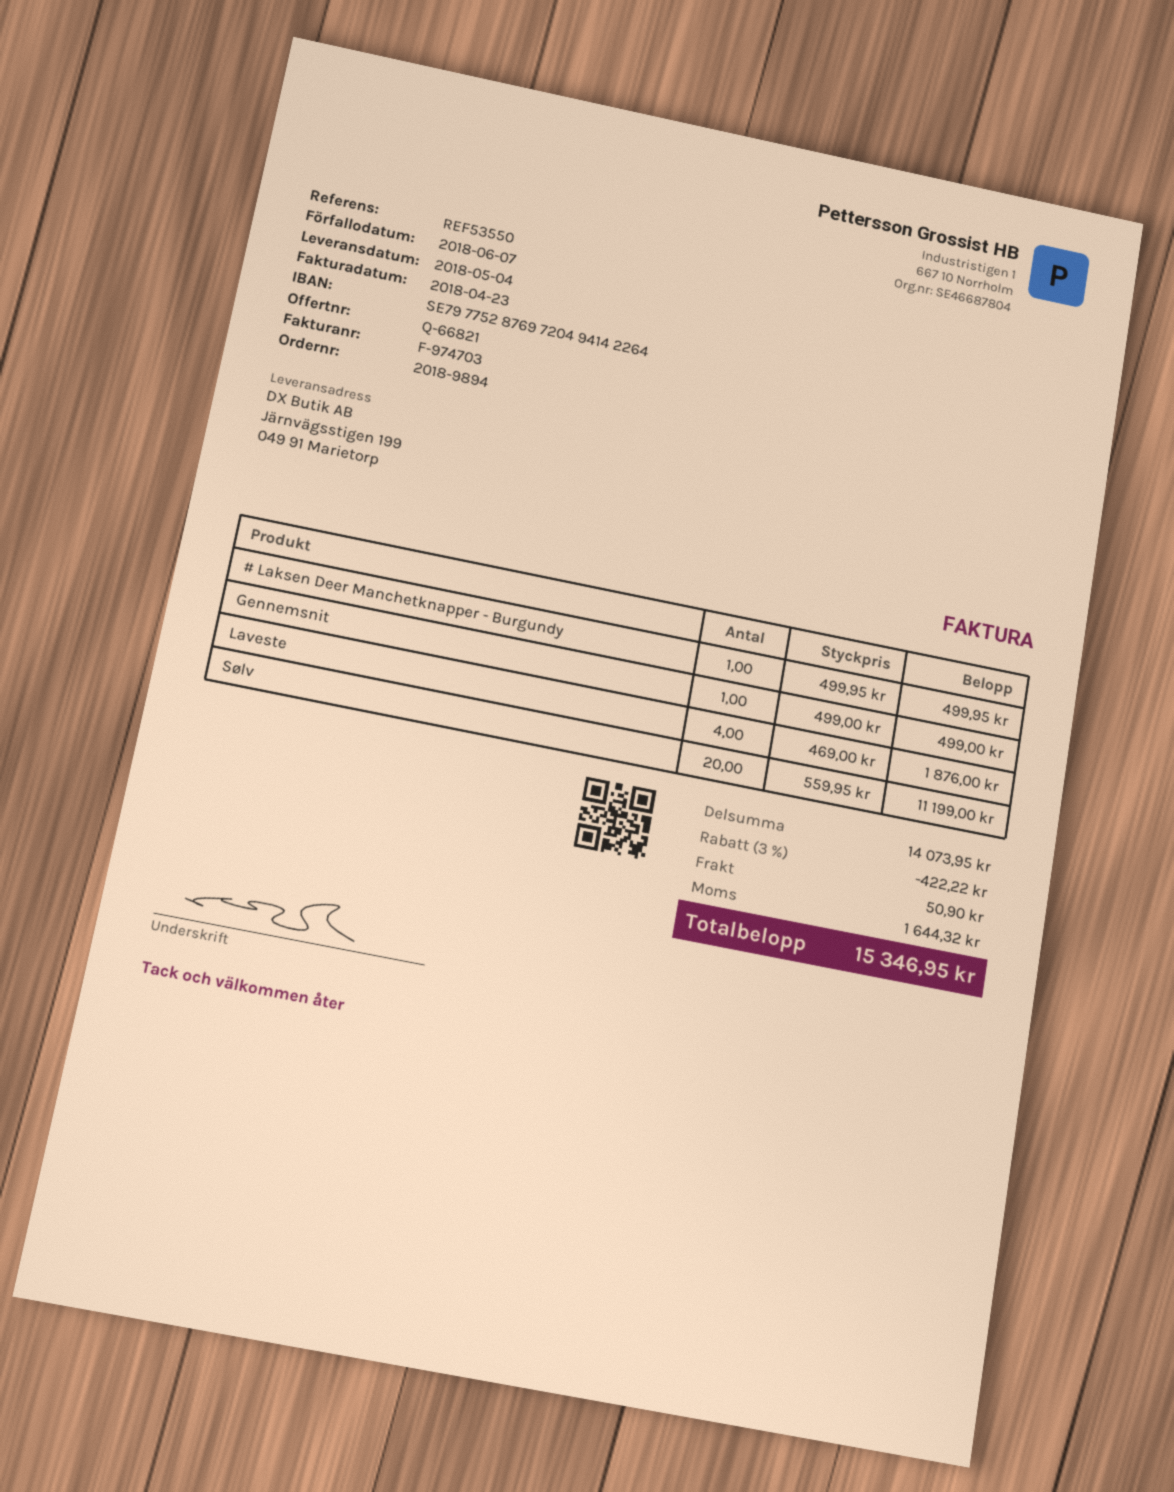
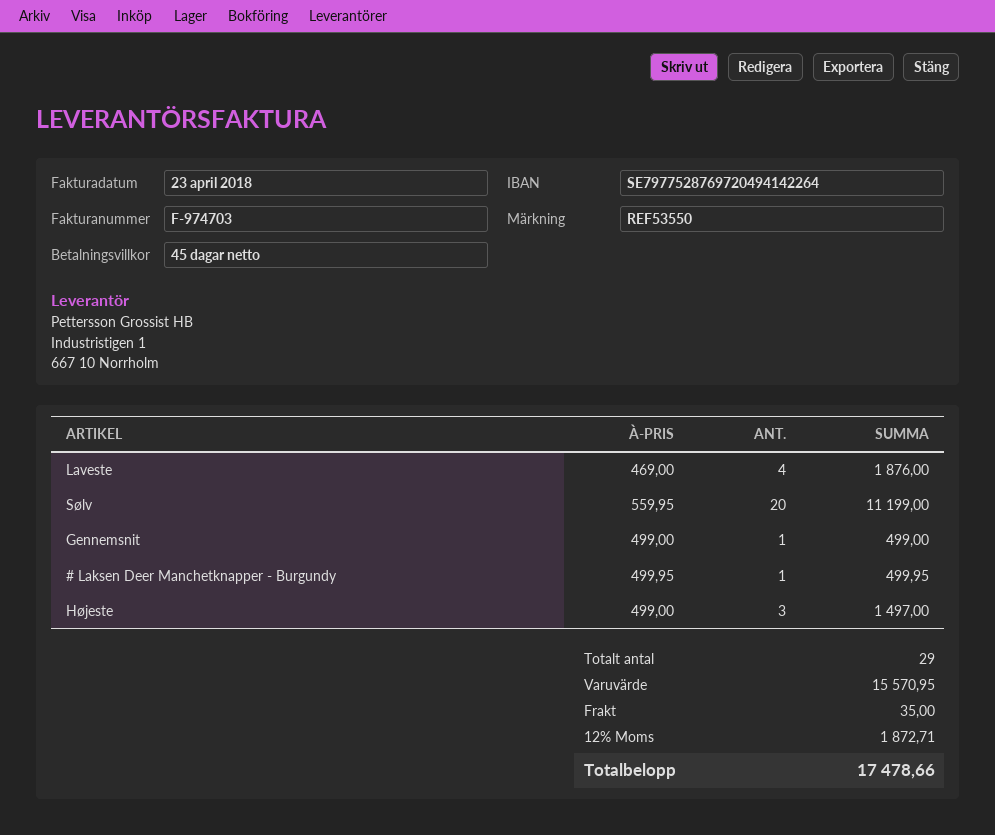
Højeste: none -> 3 x 499.00 = 1497.00
subtotal: 14073.95 -> 15570.95
discount: 3% = 422.22 -> none
shipping: 50.90 -> 35.00
tax: 1644.32 -> 1872.71
total: 15346.95 -> 17478.66

